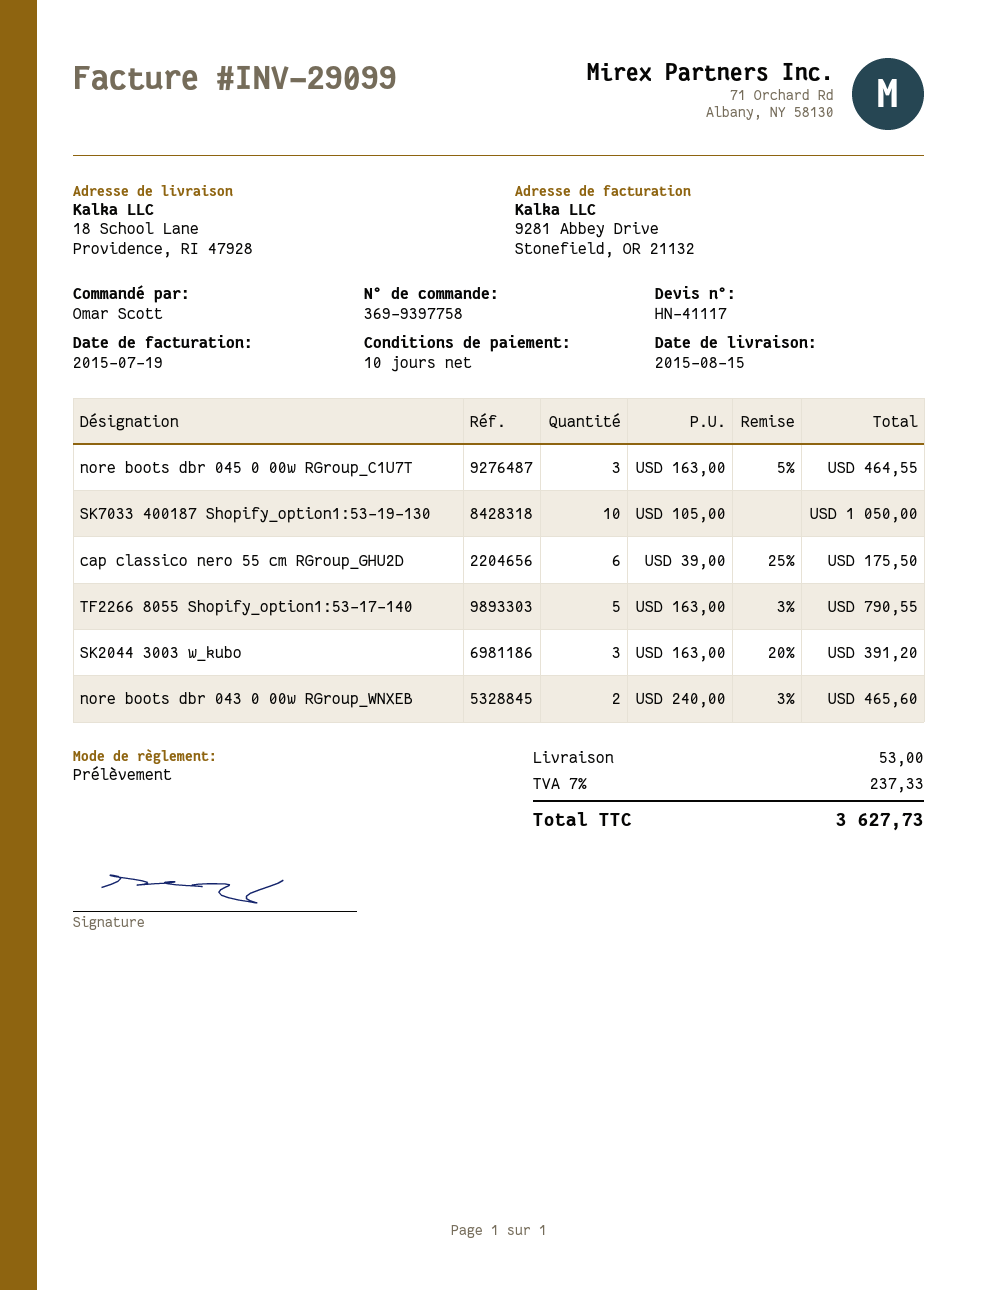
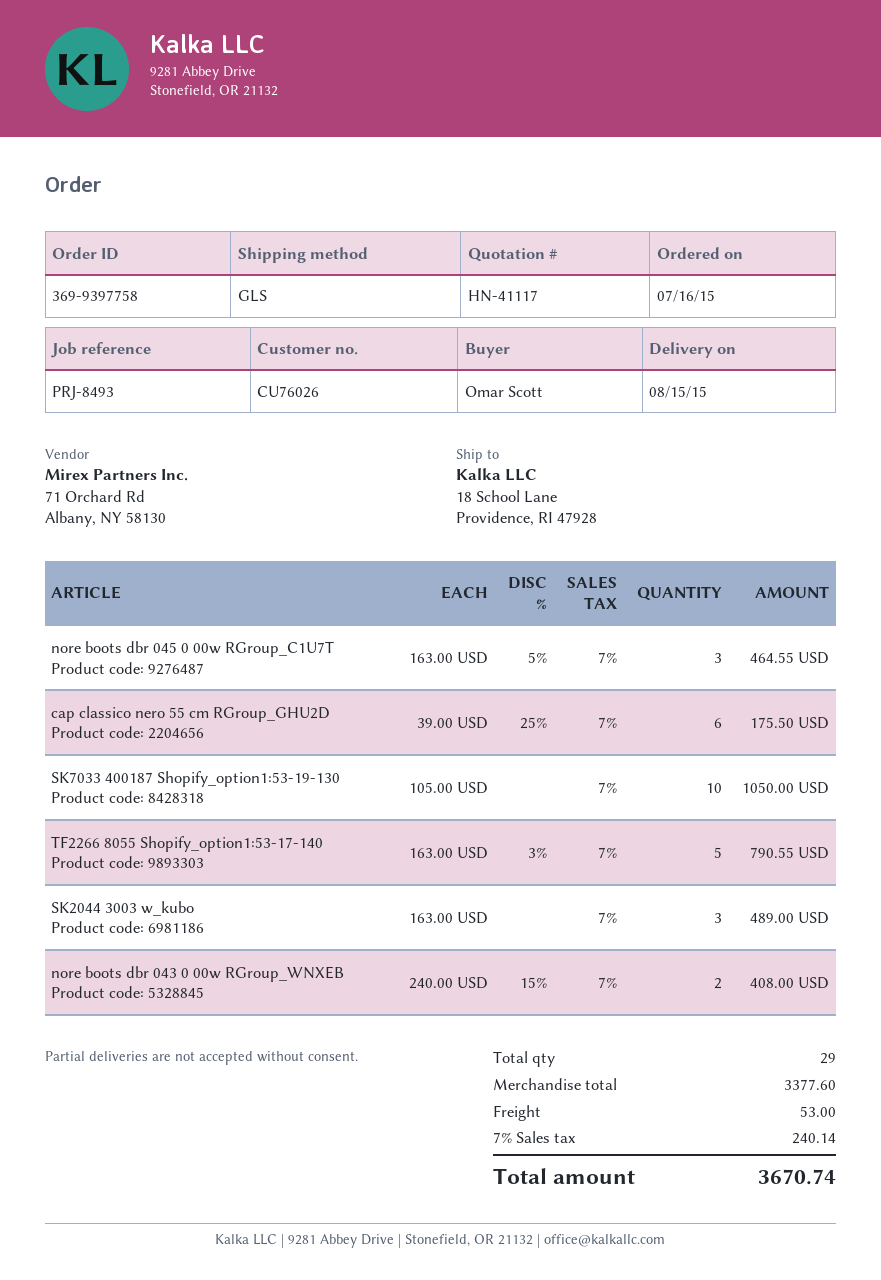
SK2044 3003 w_kubo: 3 x 163.00 - 20% = 391.20 -> 3 x 163.00 = 489.00
nore boots dbr 043 0 00w RGroup_WNXEB: 2 x 240.00 - 3% = 465.60 -> 2 x 240.00 - 15% = 408.00
tax: 7% = 237.33 -> 7% = 240.14
total: 3627.73 -> 3670.74

